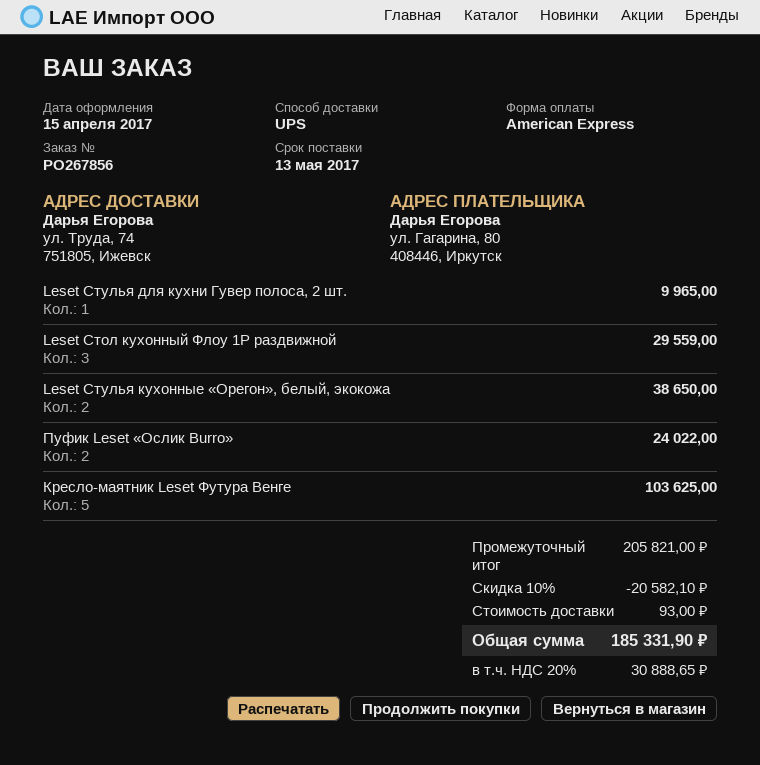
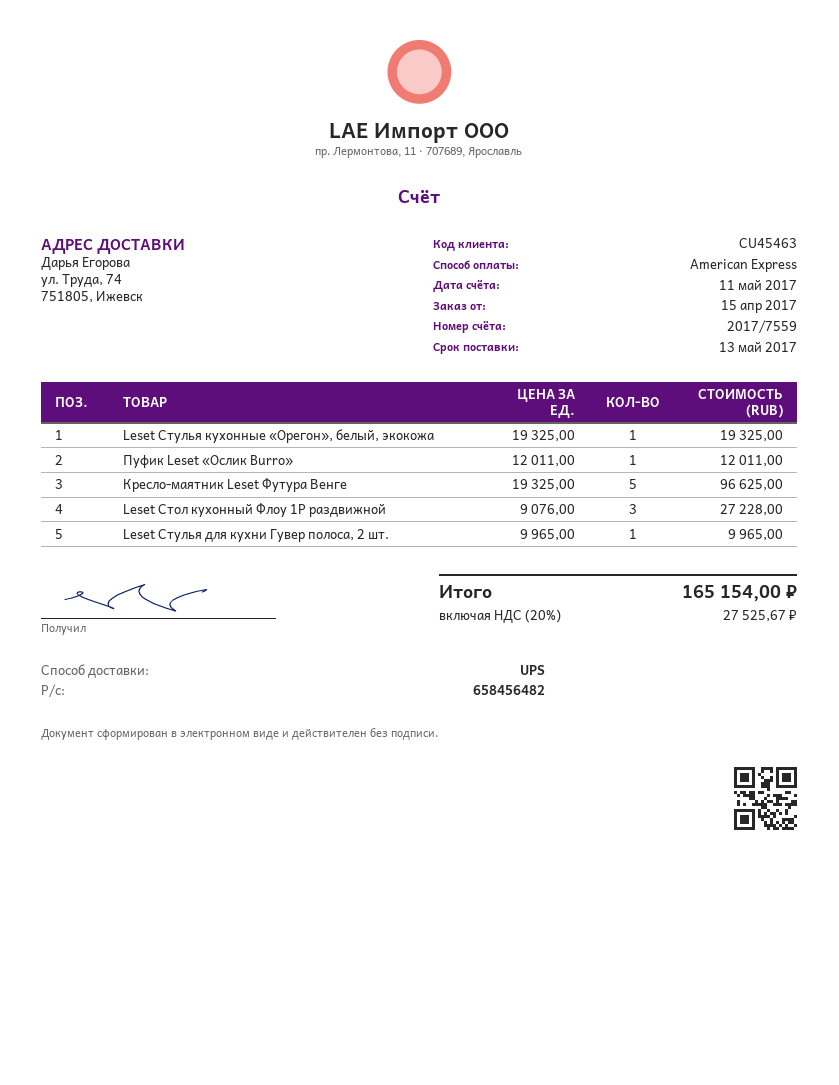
Leset Стол кухонный Флоу 1Р раздвижной: 3 for 29559.00 -> 3 for 27228.00
Leset Стулья кухонные «Орегон», белый, экокожа: 2 for 38650.00 -> 1 for 19325.00
Пуфик Leset «Ослик Burro»: 2 for 24022.00 -> 1 for 12011.00
Кресло-маятник Leset Футура Венге: 5 for 103625.00 -> 5 for 96625.00
discount: 10% = 20582.10 -> none
shipping: 93.00 -> none
tax: 20% = 30888.65 -> 20% = 27525.67
total: 185331.90 -> 165154.00

